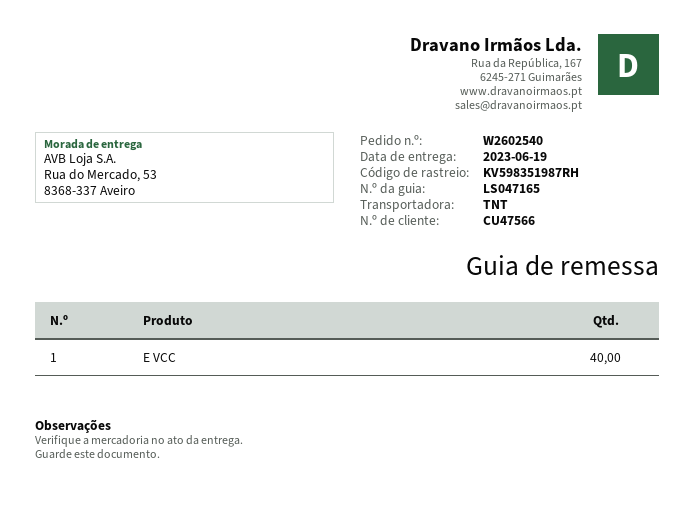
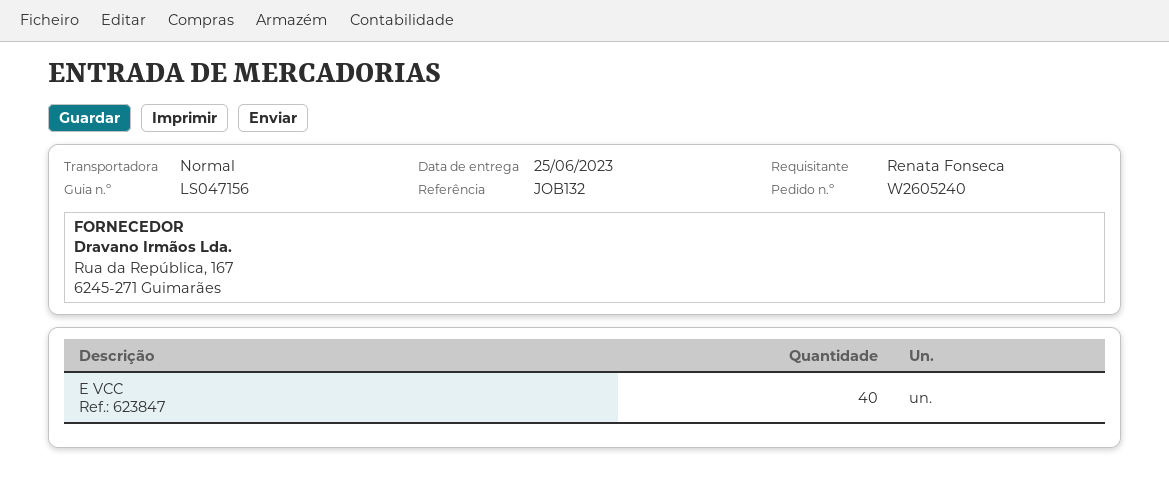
order number: W2602540 -> W2605240
delivery note number: LS047165 -> LS047156
delivery date: 2023-06-19 -> 2023-06-25
shipping method: TNT -> standard

